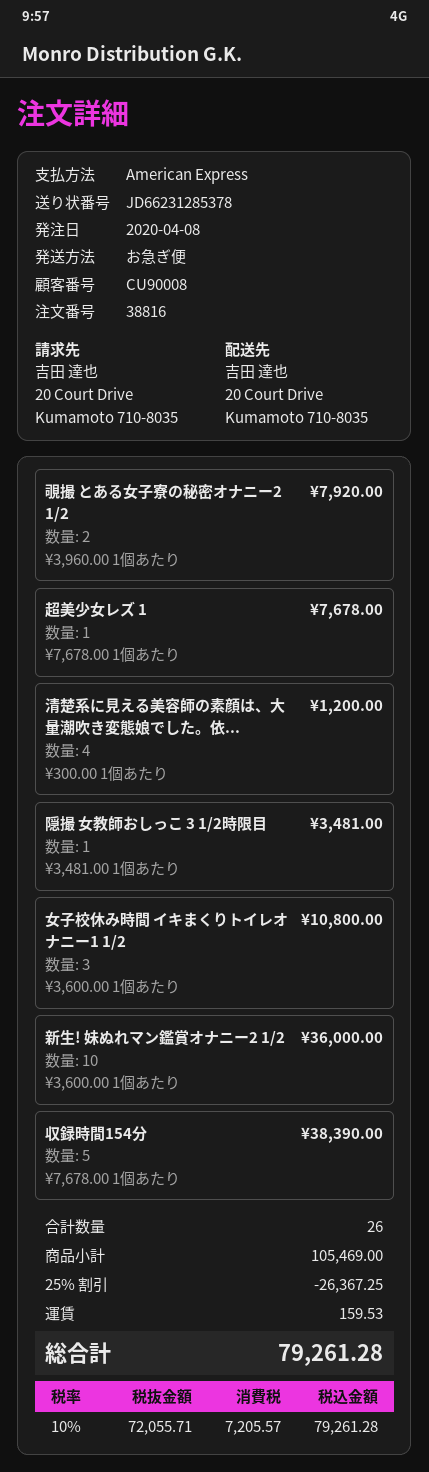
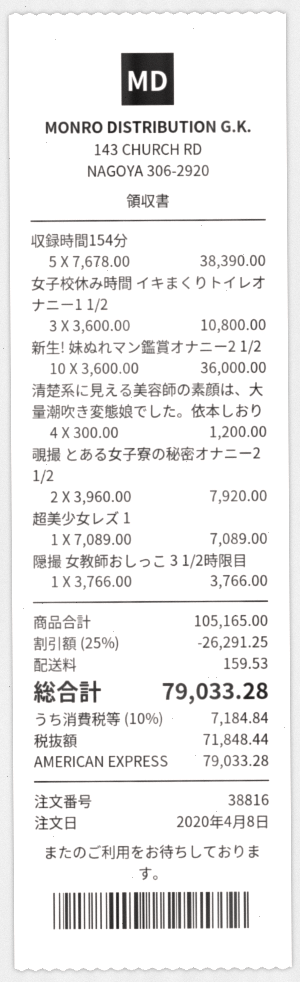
超美少女レズ 1: 1 x 7678.00 = 7678.00 -> 1 x 7089.00 = 7089.00
隠撮 女教師おしっこ 3 1/2時限目: 1 x 3481.00 = 3481.00 -> 1 x 3766.00 = 3766.00
subtotal: 105469.00 -> 105165.00
discount: 25% = 26367.25 -> 25% = 26291.25
net: 72055.71 -> 71848.44
tax: 10% = 7205.57 -> 10% = 7184.84
total: 79261.28 -> 79033.28

